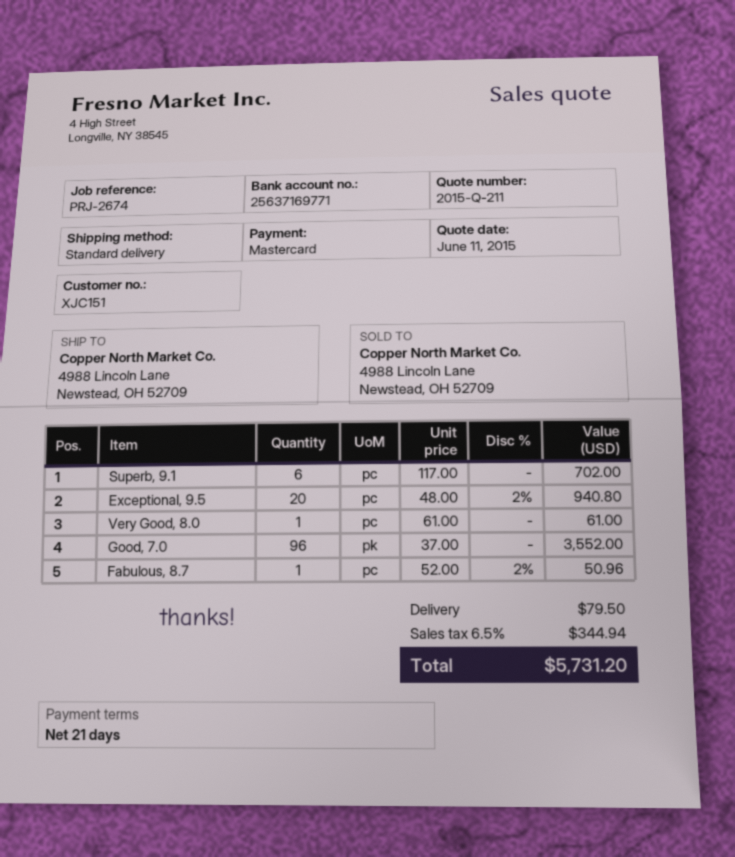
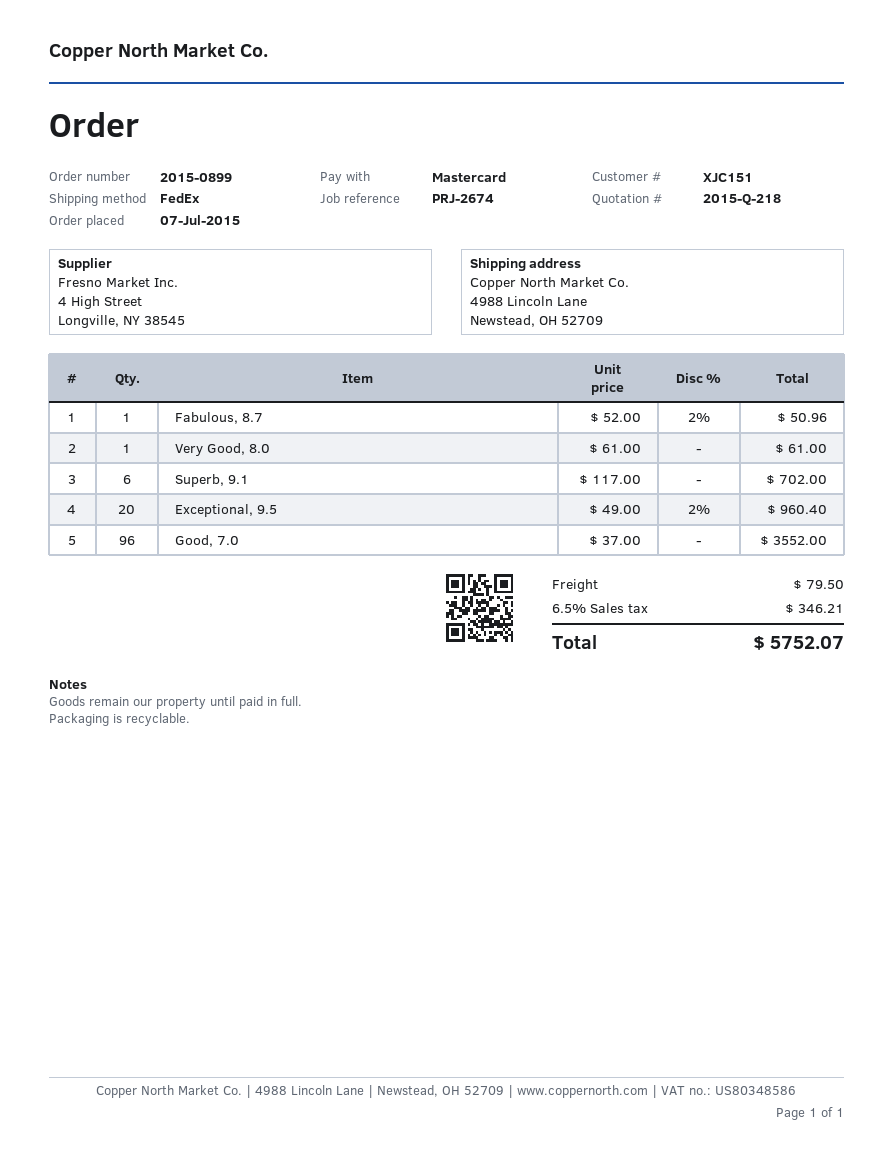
quote number: 2015-Q-211 -> 2015-Q-218
shipping method: standard -> FedEx
Exceptional, 9.5: 20 x 48.00 - 2% = 940.80 -> 20 x 49.00 - 2% = 960.40
tax: 6.5% = 344.94 -> 6.5% = 346.21
total: 5731.20 -> 5752.07

